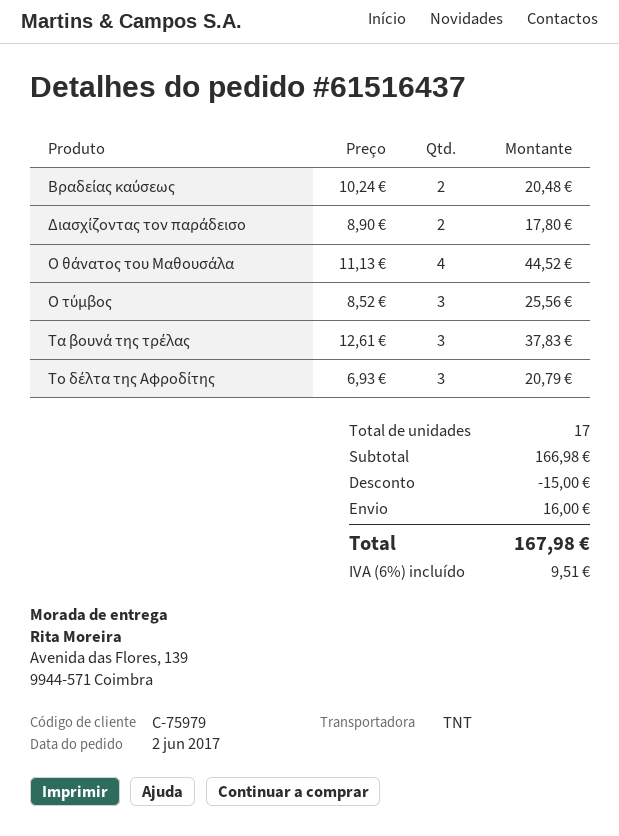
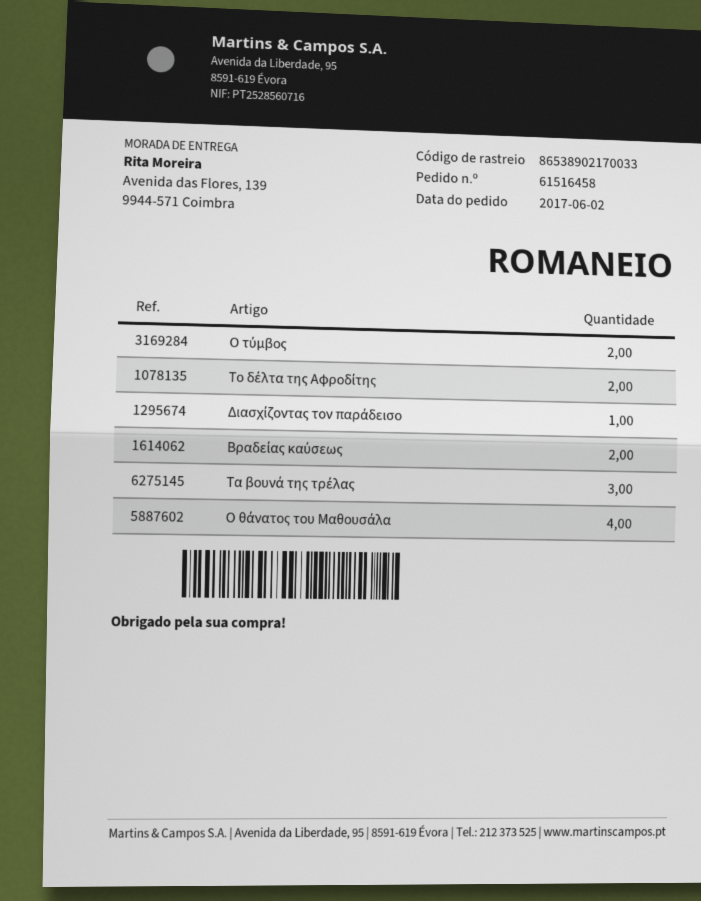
order number: 61516437 -> 61516458
Διασχίζοντας τον παράδεισο: 2 -> 1
Ο τύμβος: 3 -> 2
Το δέλτα της Αφροδίτης: 3 -> 2

